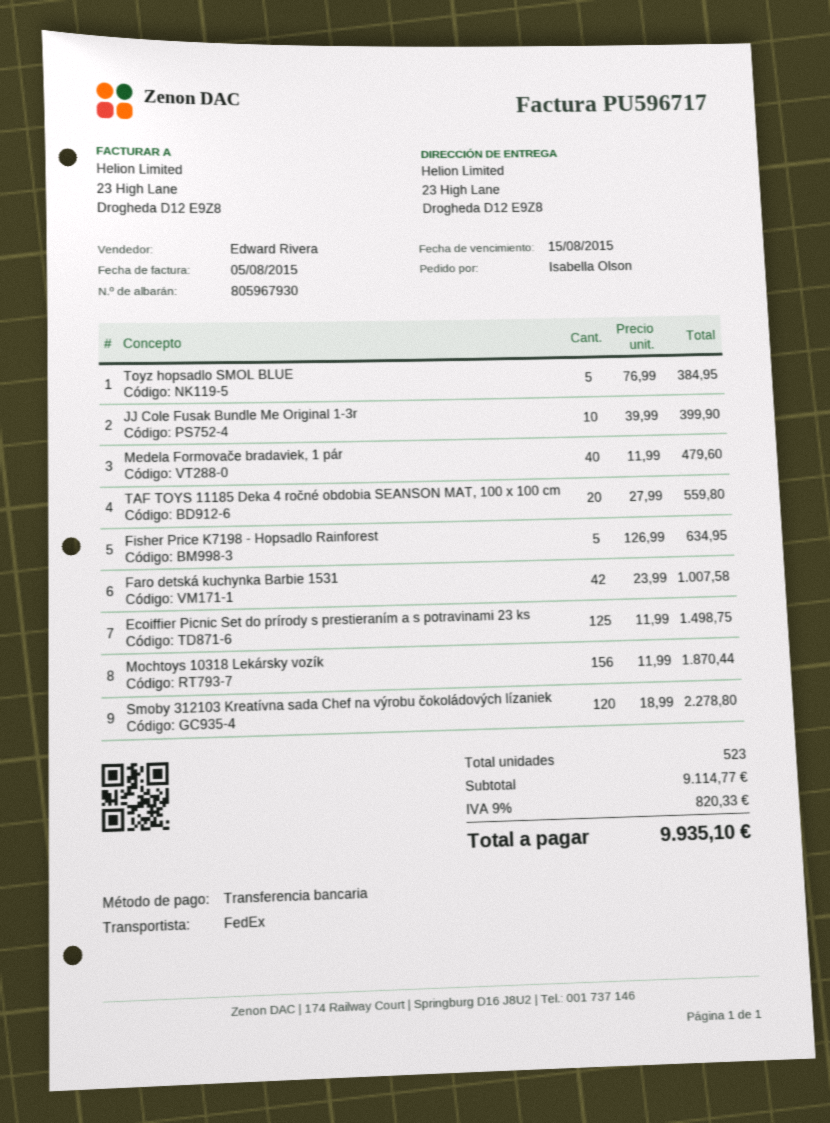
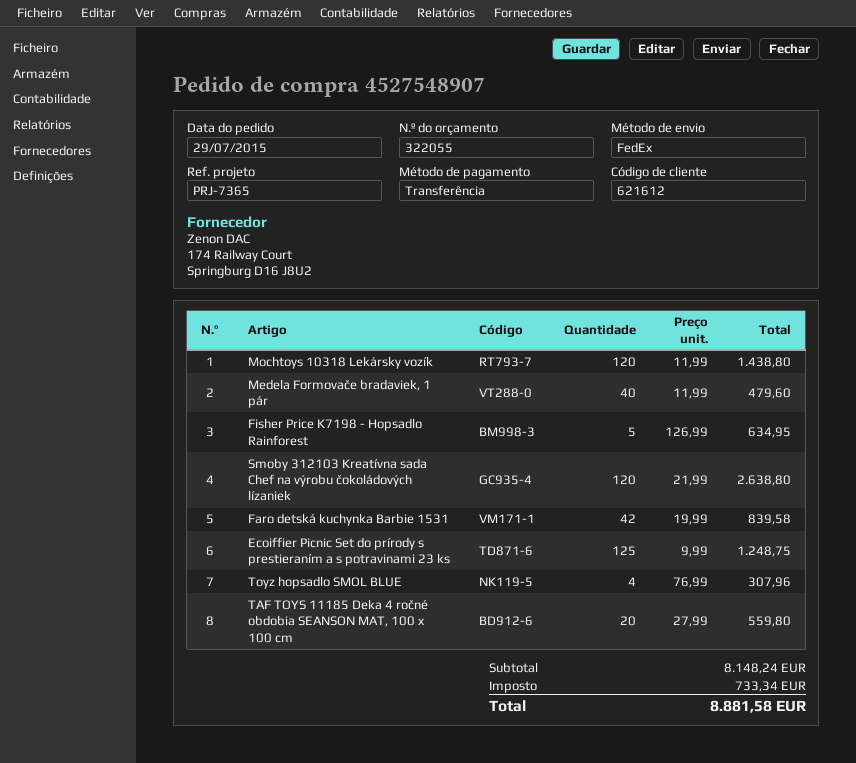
Toyz hopsadlo SMOL BLUE: 5 x 76.99 = 384.95 -> 4 x 76.99 = 307.96
JJ Cole Fusak Bundle Me Original 1-3r: 10 x 39.99 = 399.90 -> none
Faro detská kuchynka Barbie 1531: 42 x 23.99 = 1007.58 -> 42 x 19.99 = 839.58
Ecoiffier Picnic Set do prírody s prestieraním a s potravinami 23 ks: 125 x 11.99 = 1498.75 -> 125 x 9.99 = 1248.75
Mochtoys 10318 Lekársky vozík: 156 x 11.99 = 1870.44 -> 120 x 11.99 = 1438.80
Smoby 312103 Kreatívna sada Chef na výrobu čokoládových lízaniek: 120 x 18.99 = 2278.80 -> 120 x 21.99 = 2638.80
subtotal: 9114.77 -> 8148.24
tax: 820.33 -> 733.34
total: 9935.10 -> 8881.58

